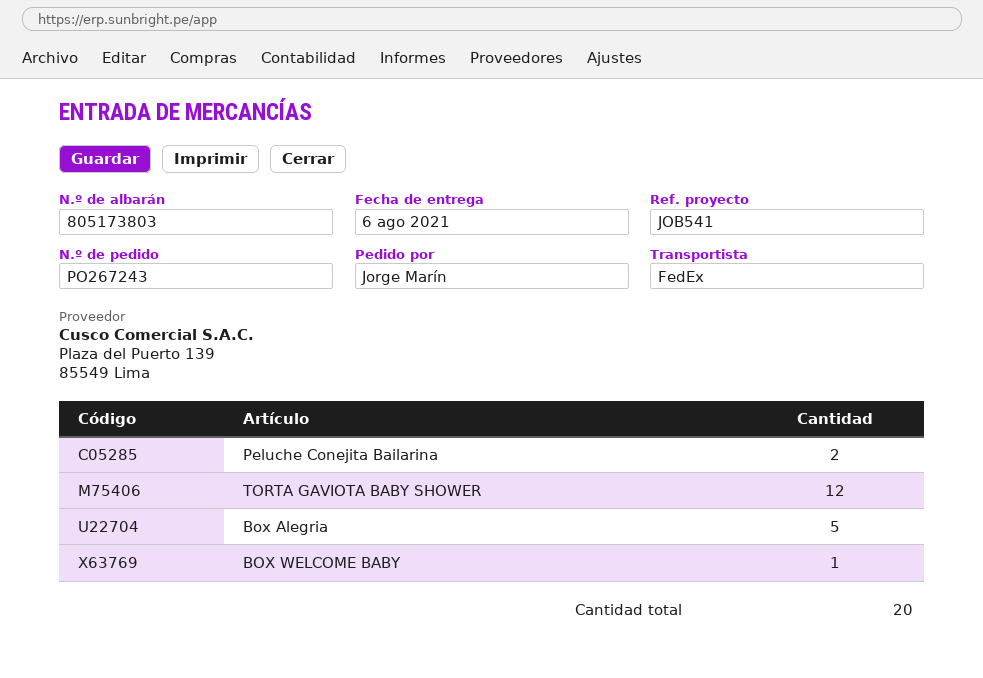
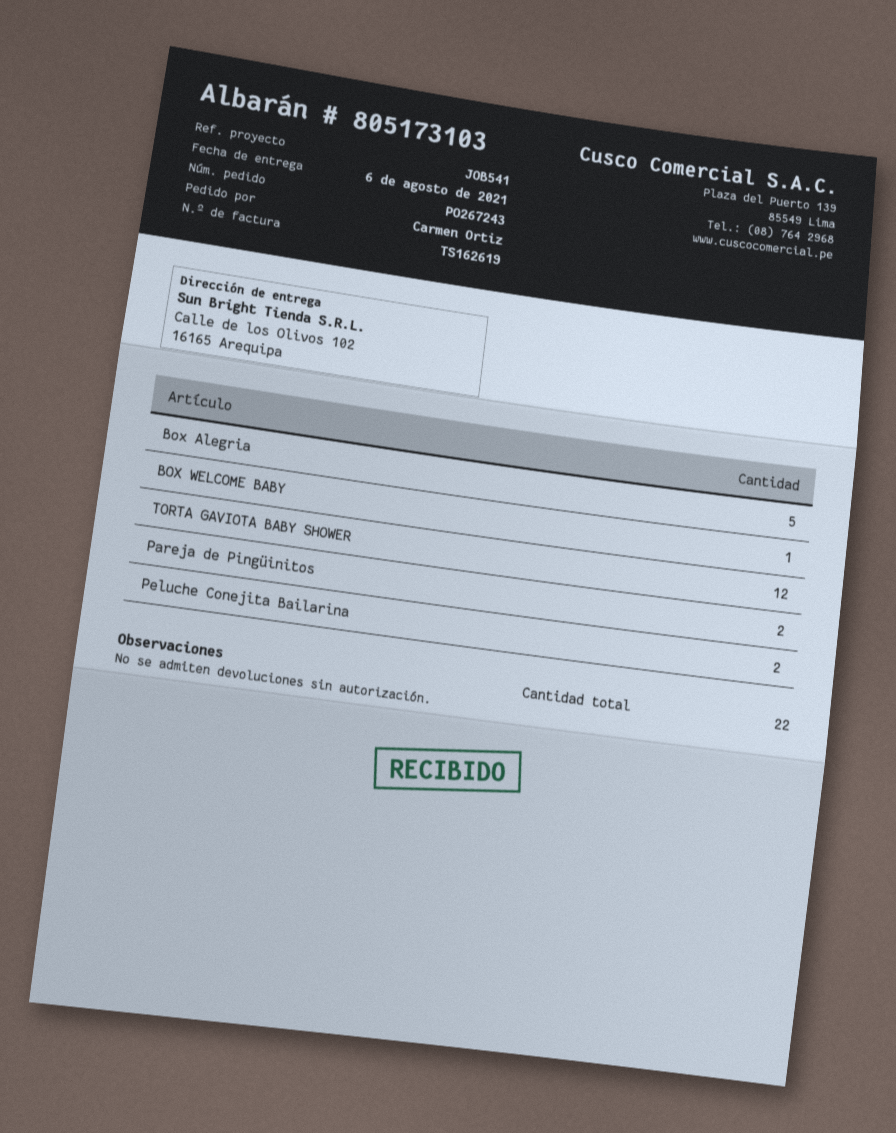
delivery note number: 805173803 -> 805173103
ordered by: Jorge Marín -> Carmen Ortiz
Pareja de Pingüinitos: none -> 2
total quantity: 20 -> 22

